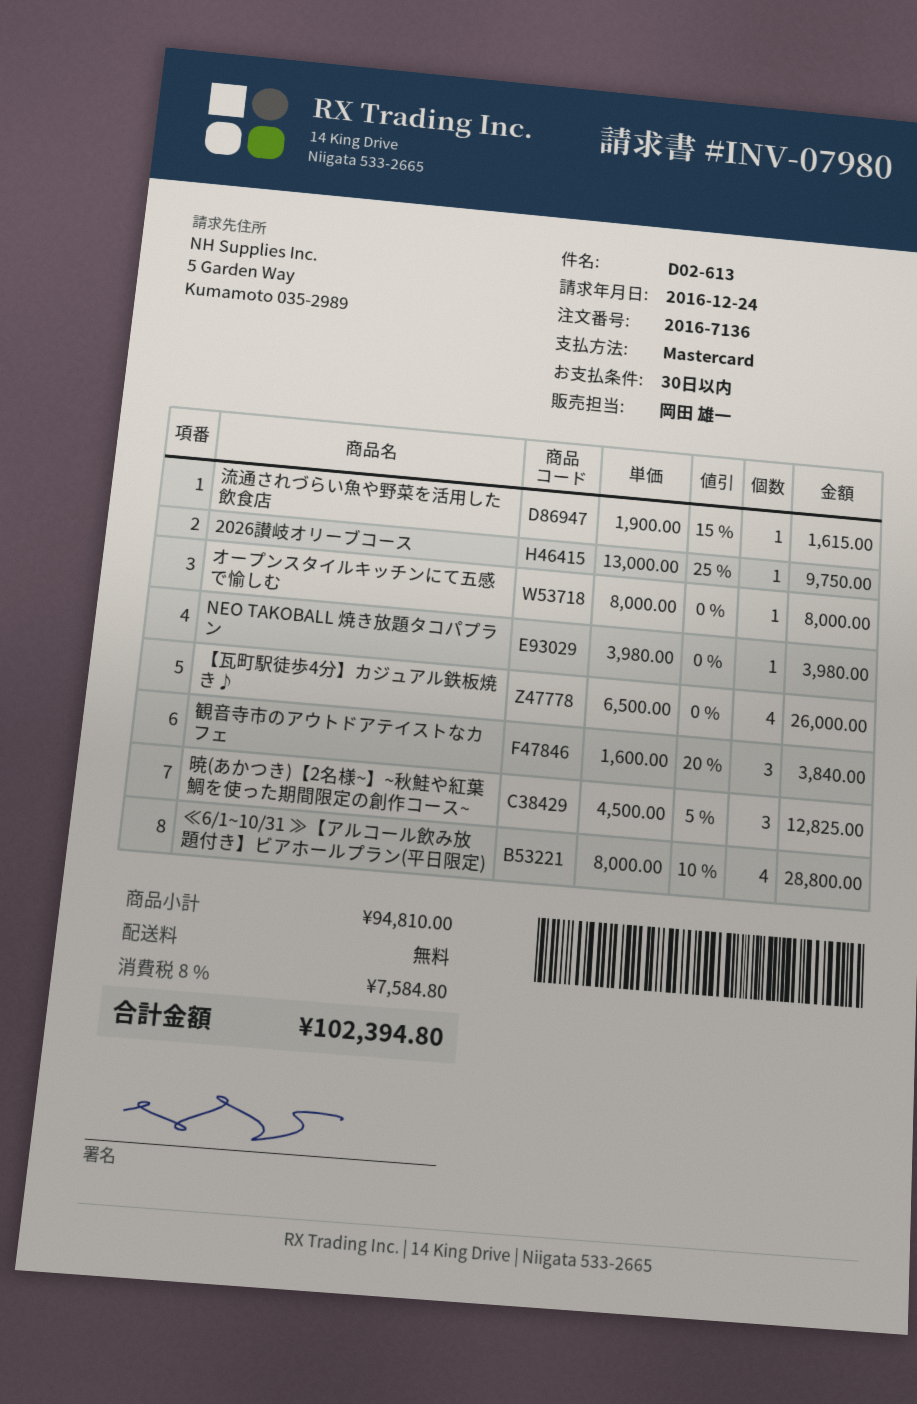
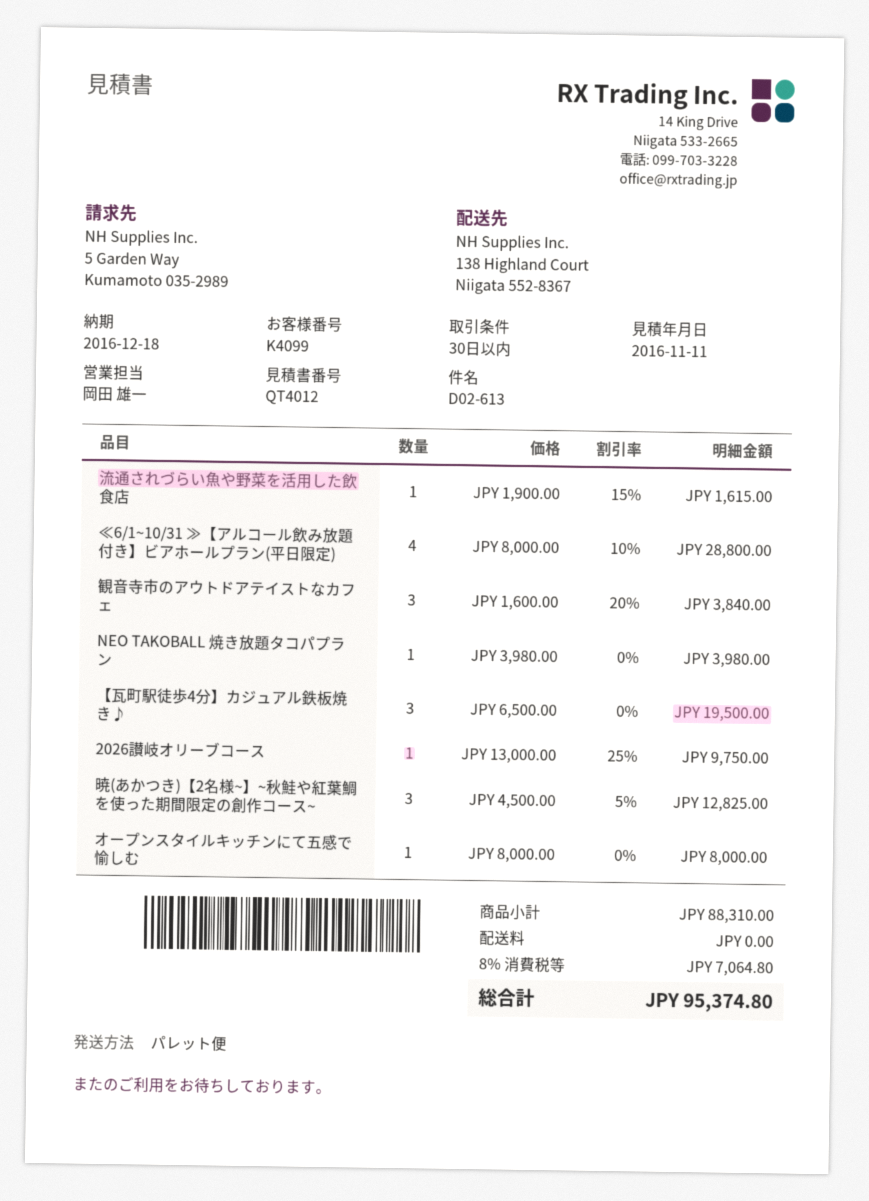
【瓦町駅徒歩4分】カジュアル鉄板焼き♪: 4 x 6500.00 = 26000.00 -> 3 x 6500.00 = 19500.00
subtotal: 94810.00 -> 88310.00
tax: 8% = 7584.80 -> 8% = 7064.80
total: 102394.80 -> 95374.80

